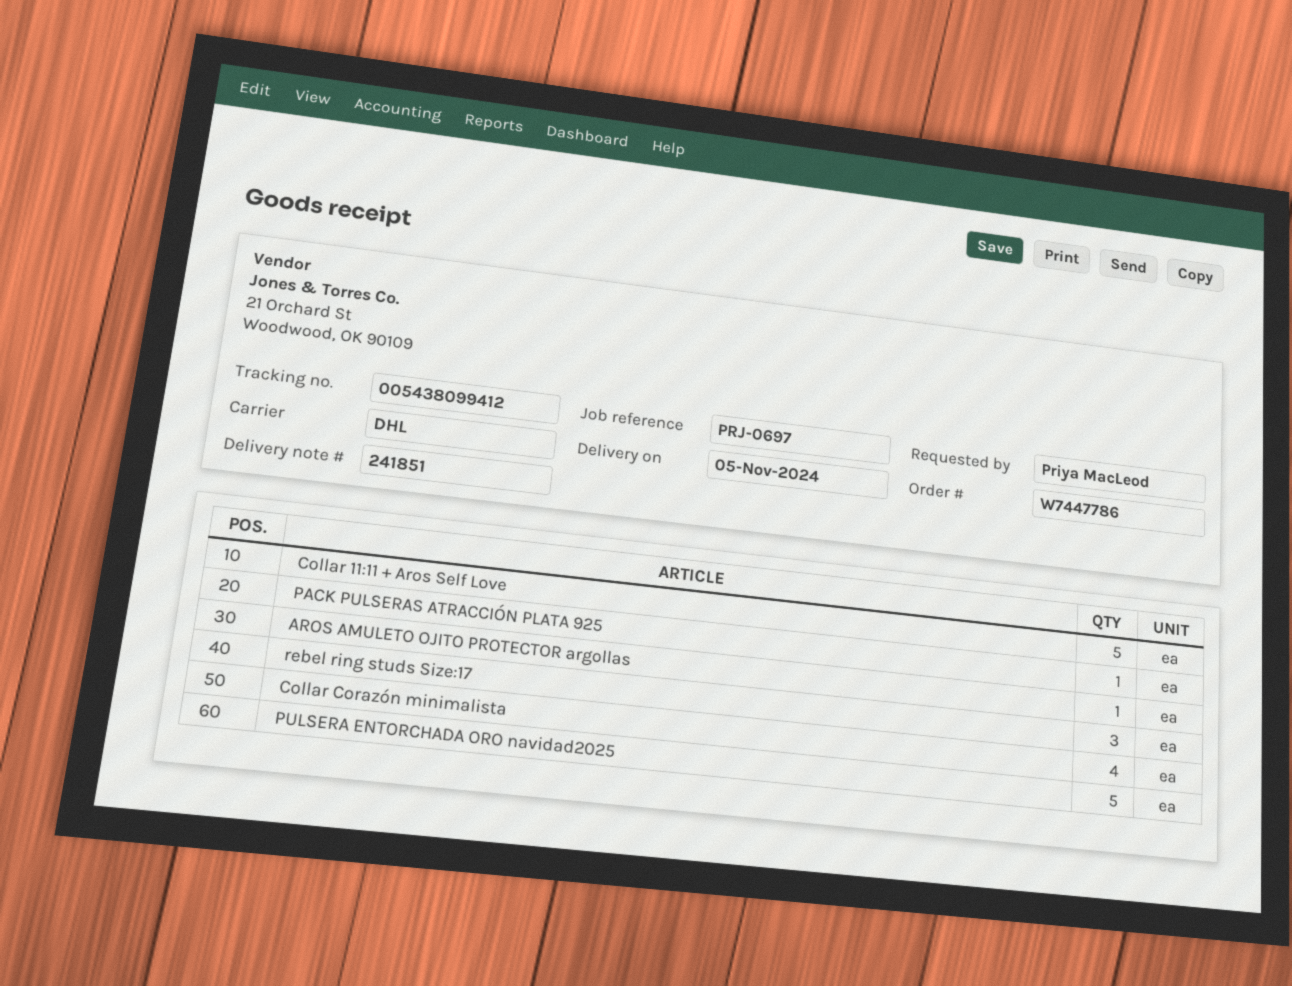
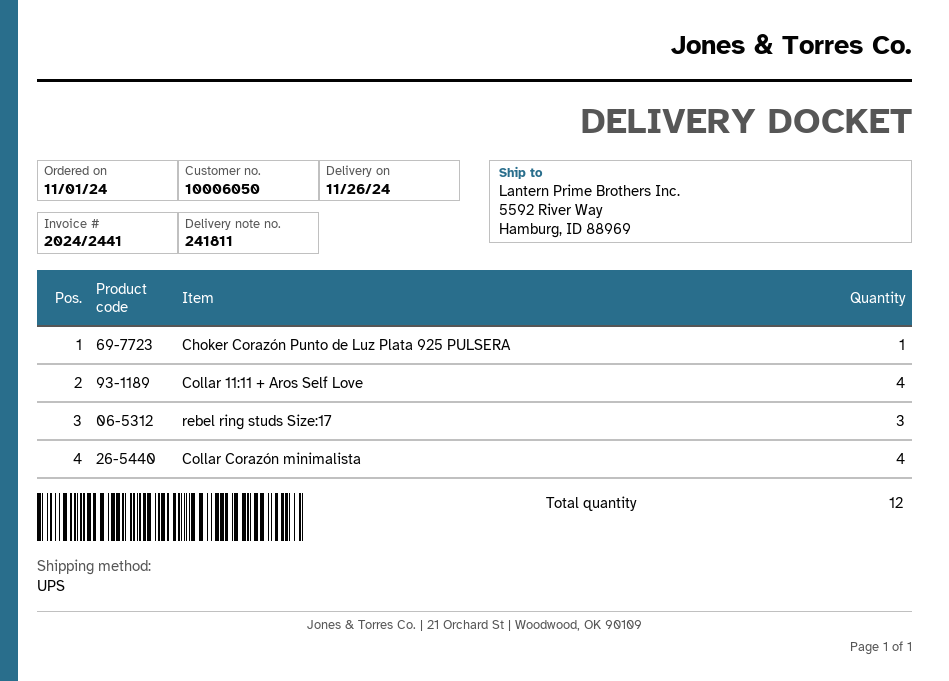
delivery note number: 241851 -> 241811
delivery date: 2024-11-05 -> 2024-11-26
shipping method: DHL -> UPS
Collar 11:11 + Aros Self Love: 5 -> 4
PACK PULSERAS ATRACCIÓN PLATA 925: 1 -> none
AROS AMULETO OJITO PROTECTOR argollas: 1 -> none
PULSERA ENTORCHADA ORO navidad2025: 5 -> none
Choker Corazón Punto de Luz Plata 925 PULSERA: none -> 1

